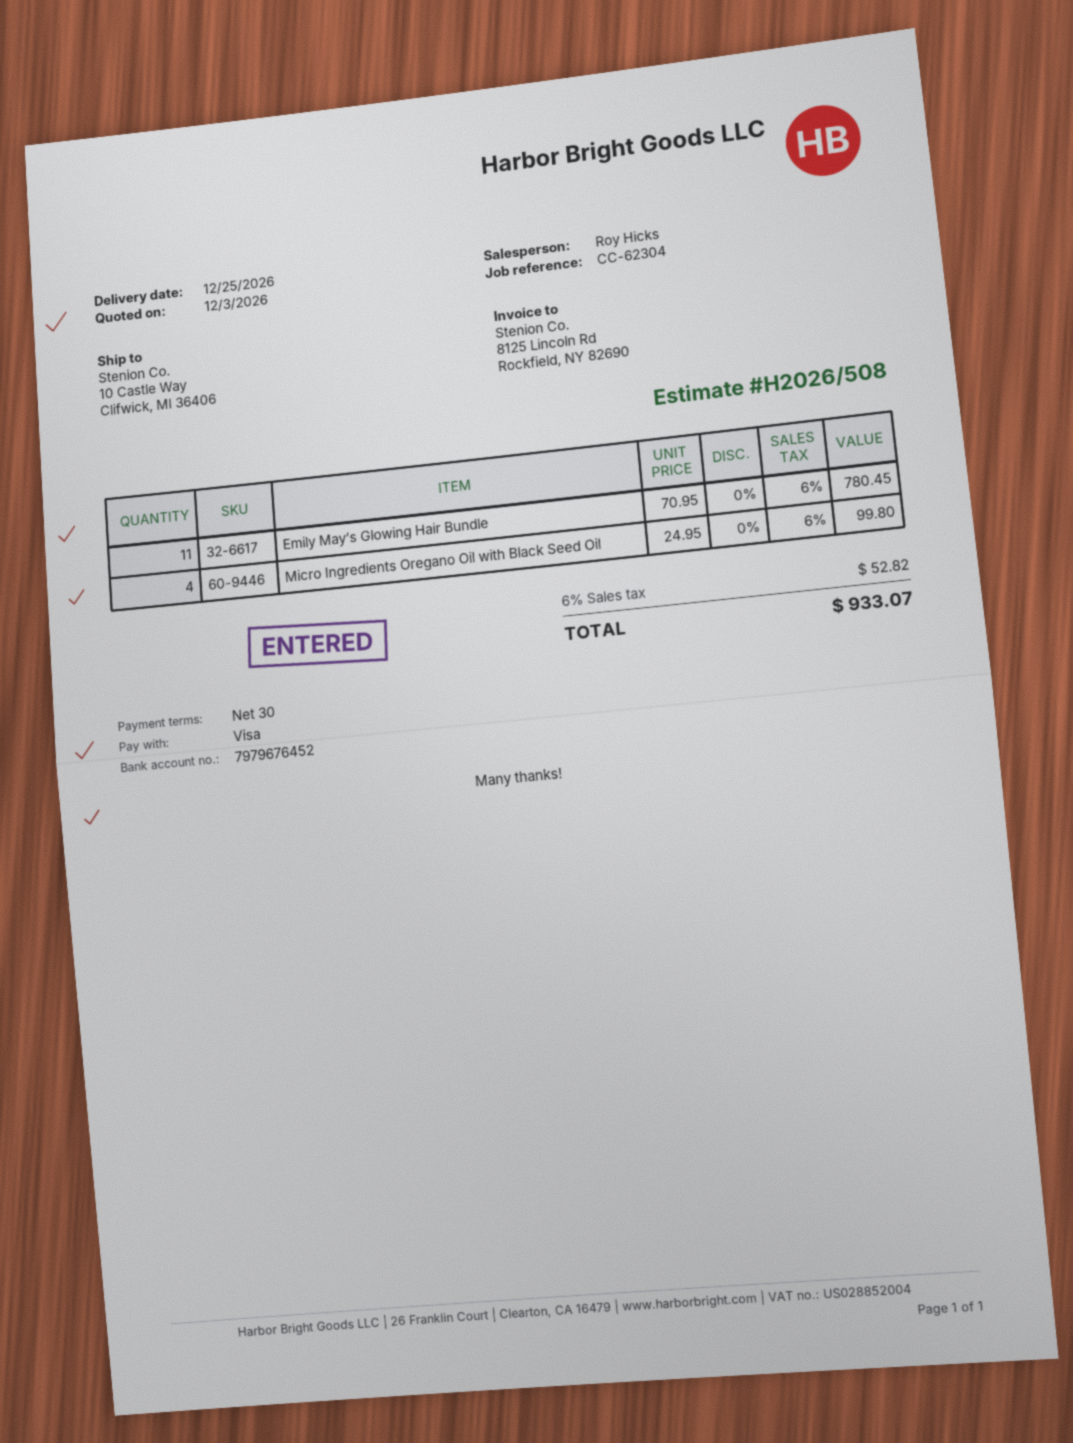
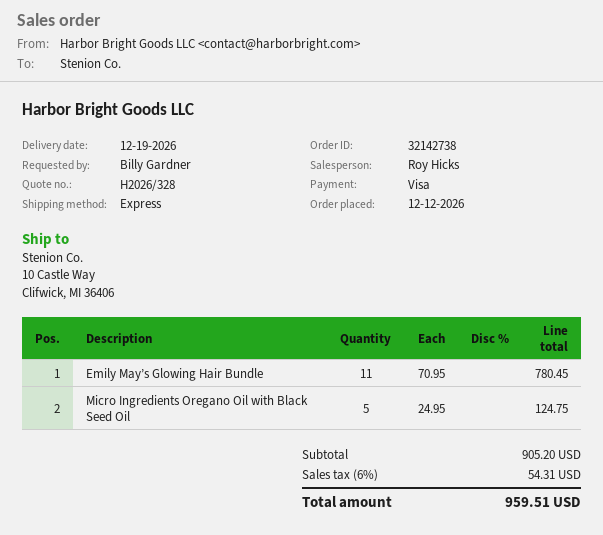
quote number: H2026/508 -> H2026/328
delivery date: 2026-12-25 -> 2026-12-19
Micro Ingredients Oregano Oil with Black Seed Oil: 4 x 24.95 = 99.80 -> 5 x 24.95 = 124.75
tax: 6% = 52.82 -> 6% = 54.31
total: 933.07 -> 959.51

